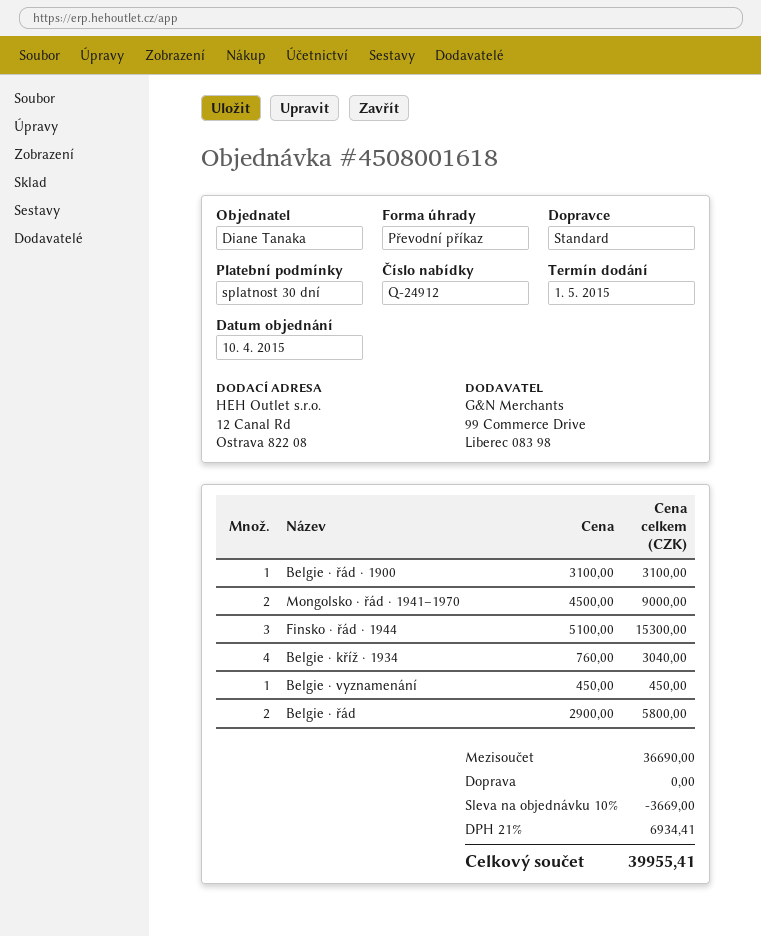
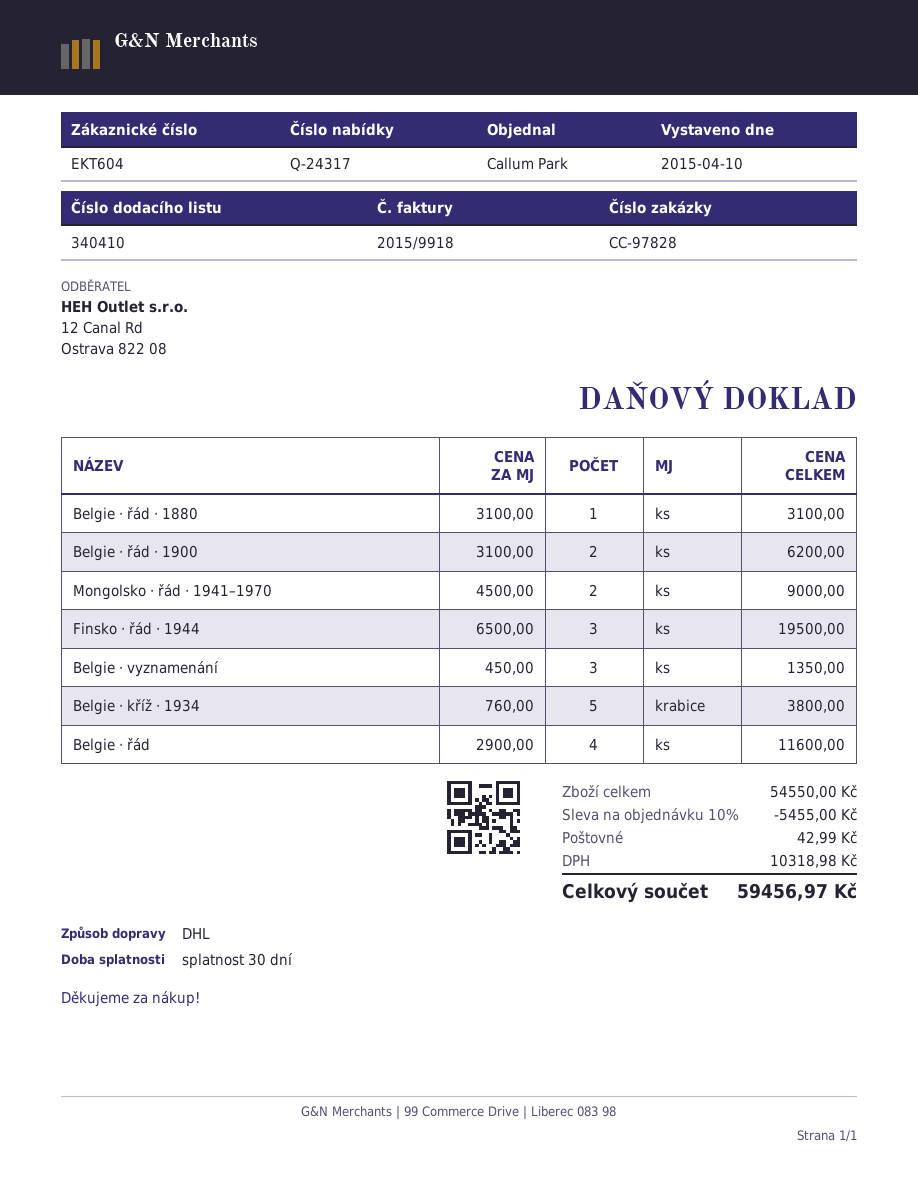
quote number: Q-24912 -> Q-24317
ordered by: Diane Tanaka -> Callum Park
shipping method: standard -> DHL
Belgie · řád · 1900: 1 x 3100.00 = 3100.00 -> 2 x 3100.00 = 6200.00
Finsko · řád · 1944: 3 x 5100.00 = 15300.00 -> 3 x 6500.00 = 19500.00
Belgie · kříž · 1934: 4 x 760.00 = 3040.00 -> 5 x 760.00 = 3800.00
Belgie · vyznamenání: 1 x 450.00 = 450.00 -> 3 x 450.00 = 1350.00
Belgie · řád: 2 x 2900.00 = 5800.00 -> 4 x 2900.00 = 11600.00
Belgie · řád · 1880: none -> 1 x 3100.00 = 3100.00
subtotal: 36690.00 -> 54550.00
discount: 10% = 3669.00 -> 10% = 5455.00
shipping: 0.00 -> 42.99
tax: 6934.41 -> 10318.98
total: 39955.41 -> 59456.97

